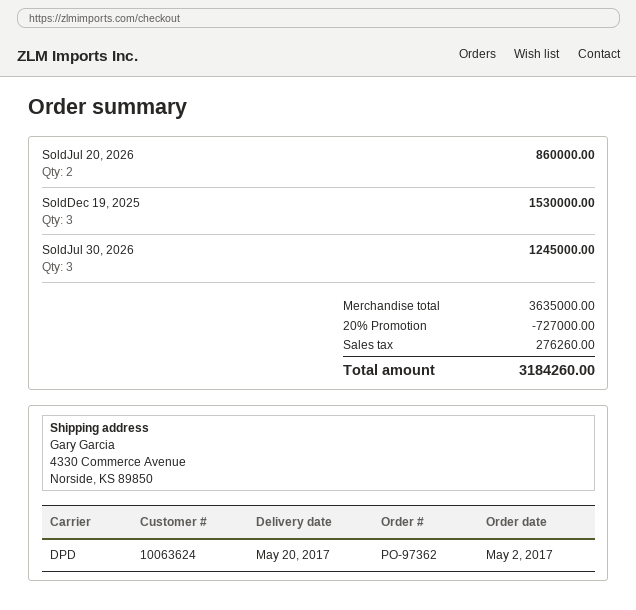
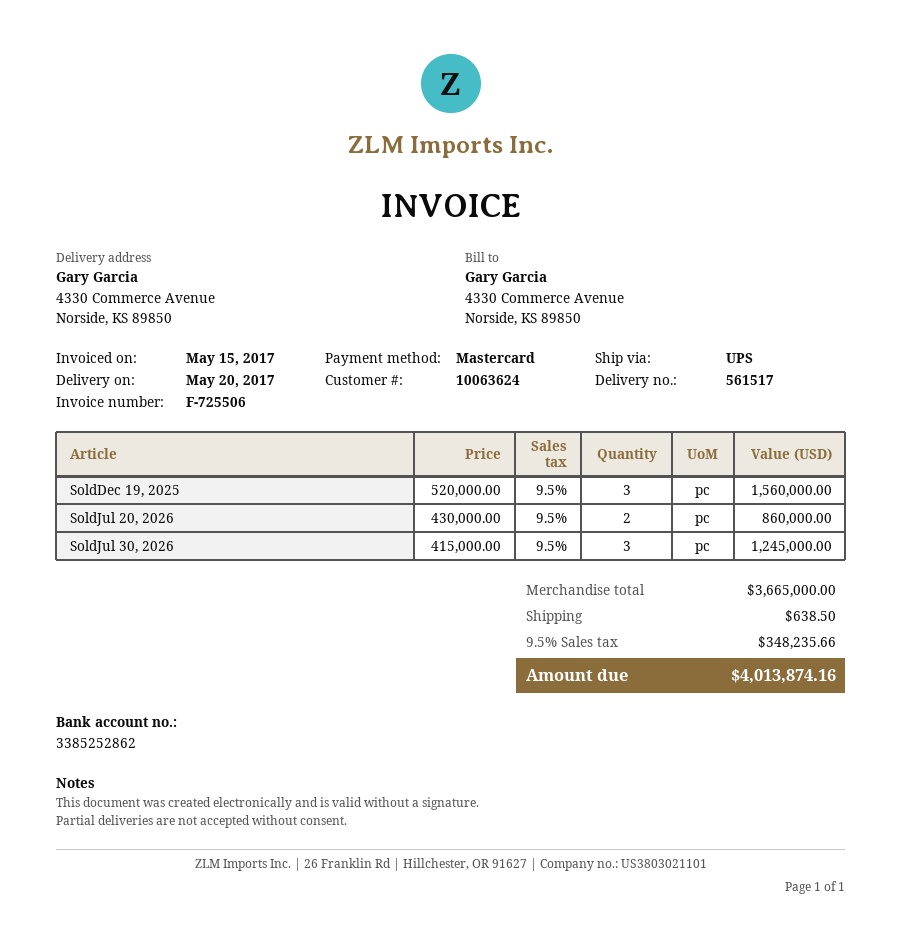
shipping method: DPD -> UPS
SoldDec 19, 2025: 3 for 1530000.00 -> 3 for 1560000.00
subtotal: 3635000.00 -> 3665000.00
discount: 20% = 727000.00 -> none
shipping: none -> 638.50
tax: 276260.00 -> 348235.66
total: 3184260.00 -> 4013874.16

